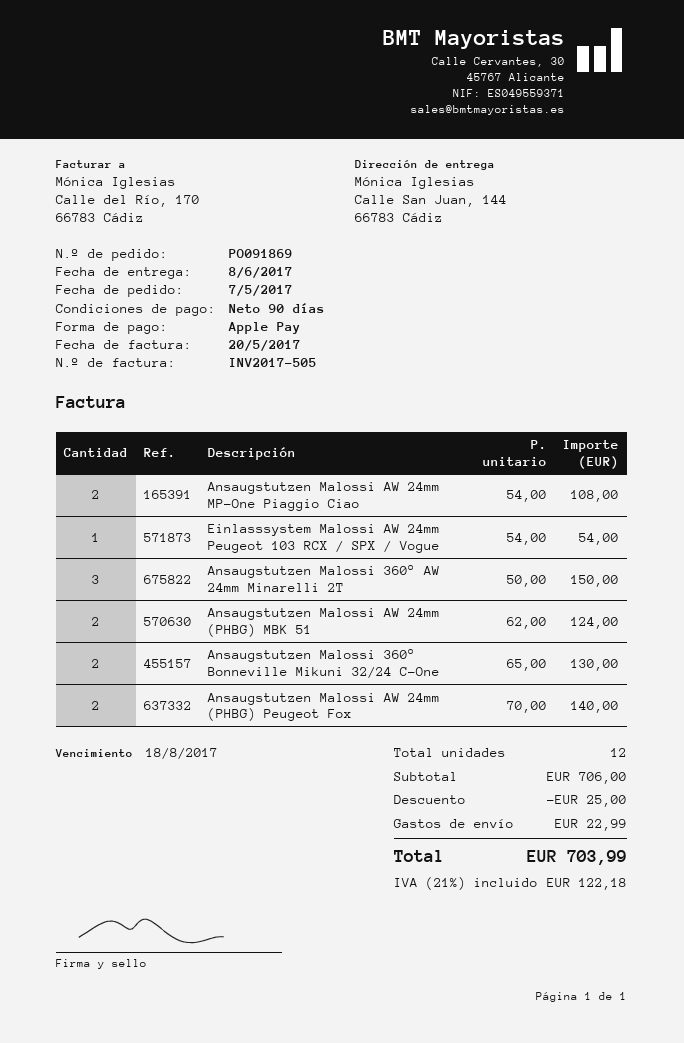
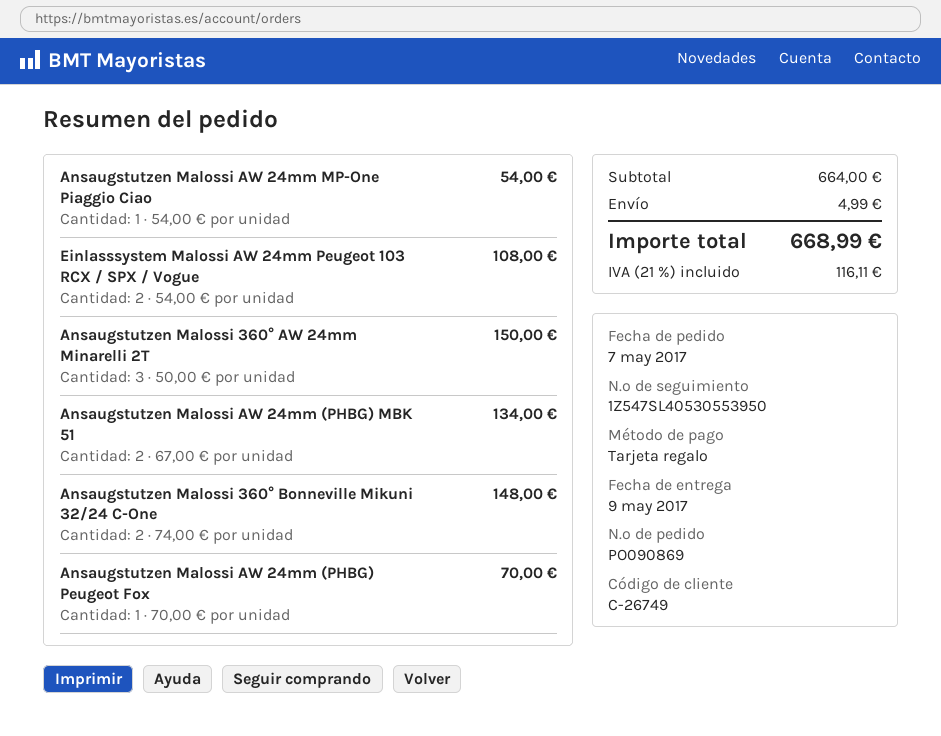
order number: PO091869 -> PO090869
delivery date: 2017-06-08 -> 2017-05-09
payment method: Apple Pay -> gift card
Ansaugstutzen Malossi AW 24mm MP-One Piaggio Ciao: 2 x 54.00 = 108.00 -> 1 x 54.00 = 54.00
Einlasssystem Malossi AW 24mm Peugeot 103 RCX / SPX / Vogue: 1 x 54.00 = 54.00 -> 2 x 54.00 = 108.00
Ansaugstutzen Malossi AW 24mm (PHBG) MBK 51: 2 x 62.00 = 124.00 -> 2 x 67.00 = 134.00
Ansaugstutzen Malossi 360° Bonneville Mikuni 32/24 C-One: 2 x 65.00 = 130.00 -> 2 x 74.00 = 148.00
Ansaugstutzen Malossi AW 24mm (PHBG) Peugeot Fox: 2 x 70.00 = 140.00 -> 1 x 70.00 = 70.00
subtotal: 706.00 -> 664.00
discount: 25.00 -> none
shipping: 22.99 -> 4.99
tax: 21% = 122.18 -> 21% = 116.11
total: 703.99 -> 668.99

